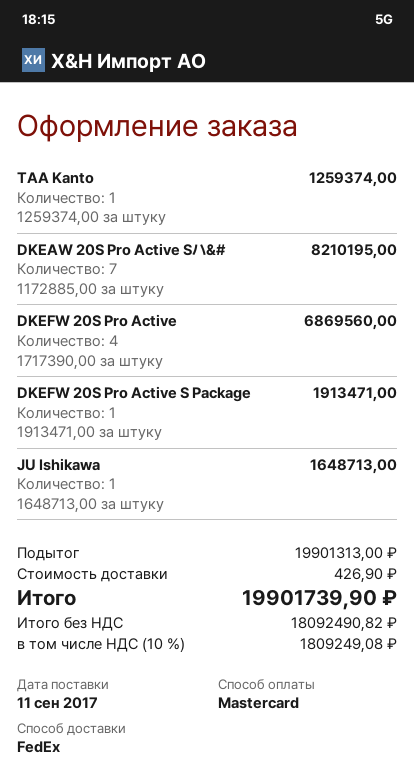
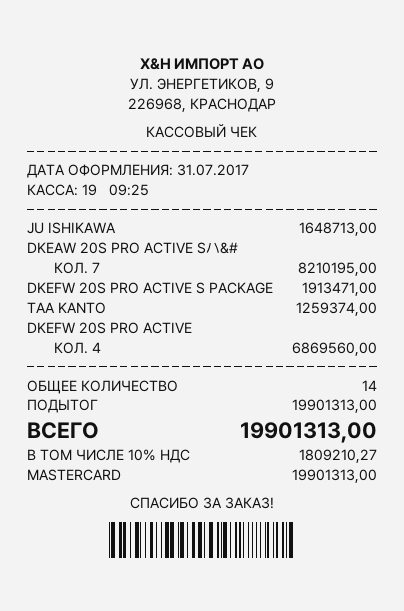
shipping: 426.90 -> none
tax: 10% = 1809249.08 -> 10% = 1809210.27
total: 19901739.90 -> 19901313.00

